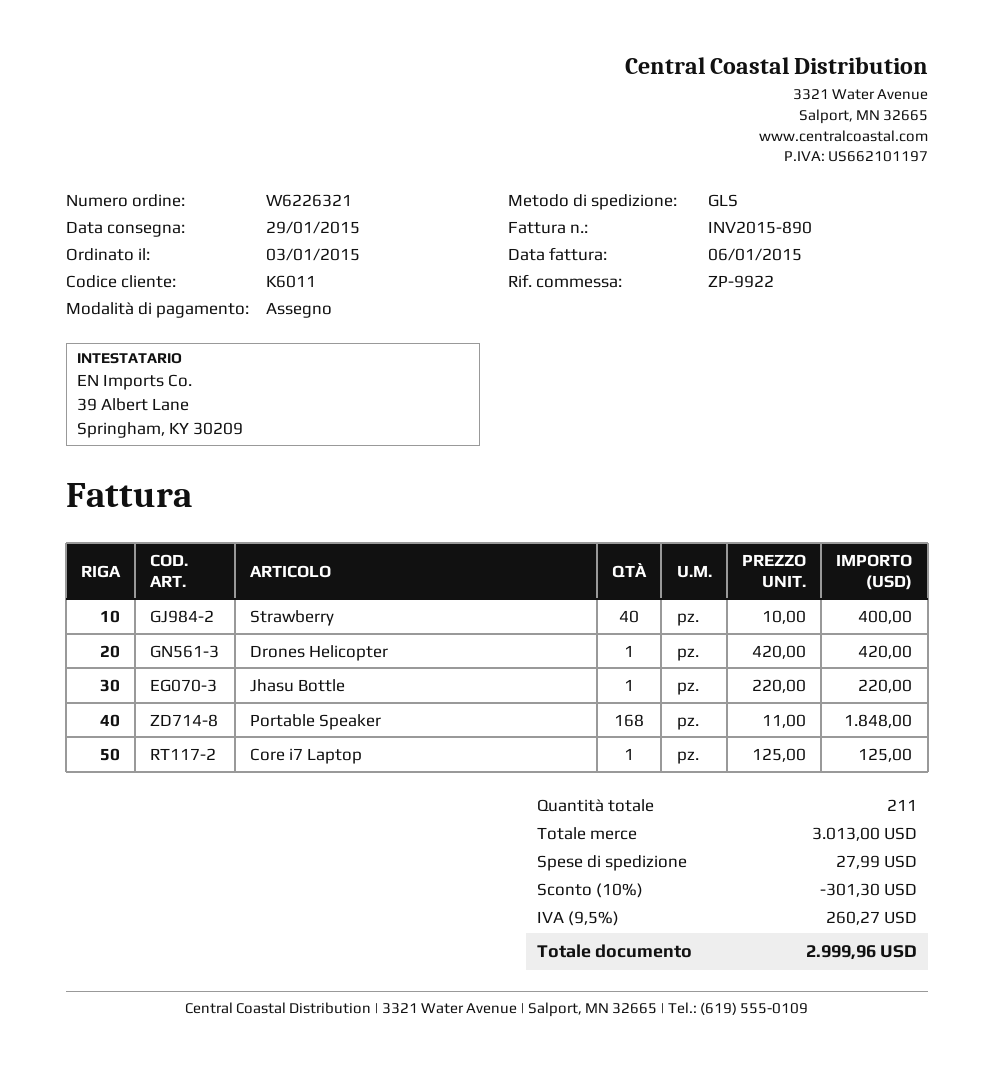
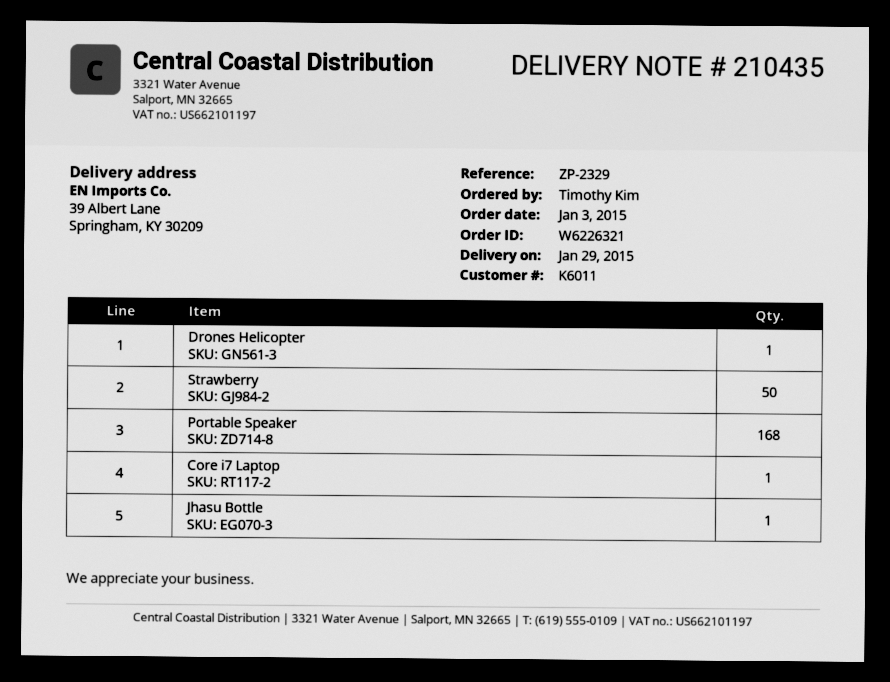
reference: ZP-9922 -> ZP-2329
Strawberry: 40 -> 50

